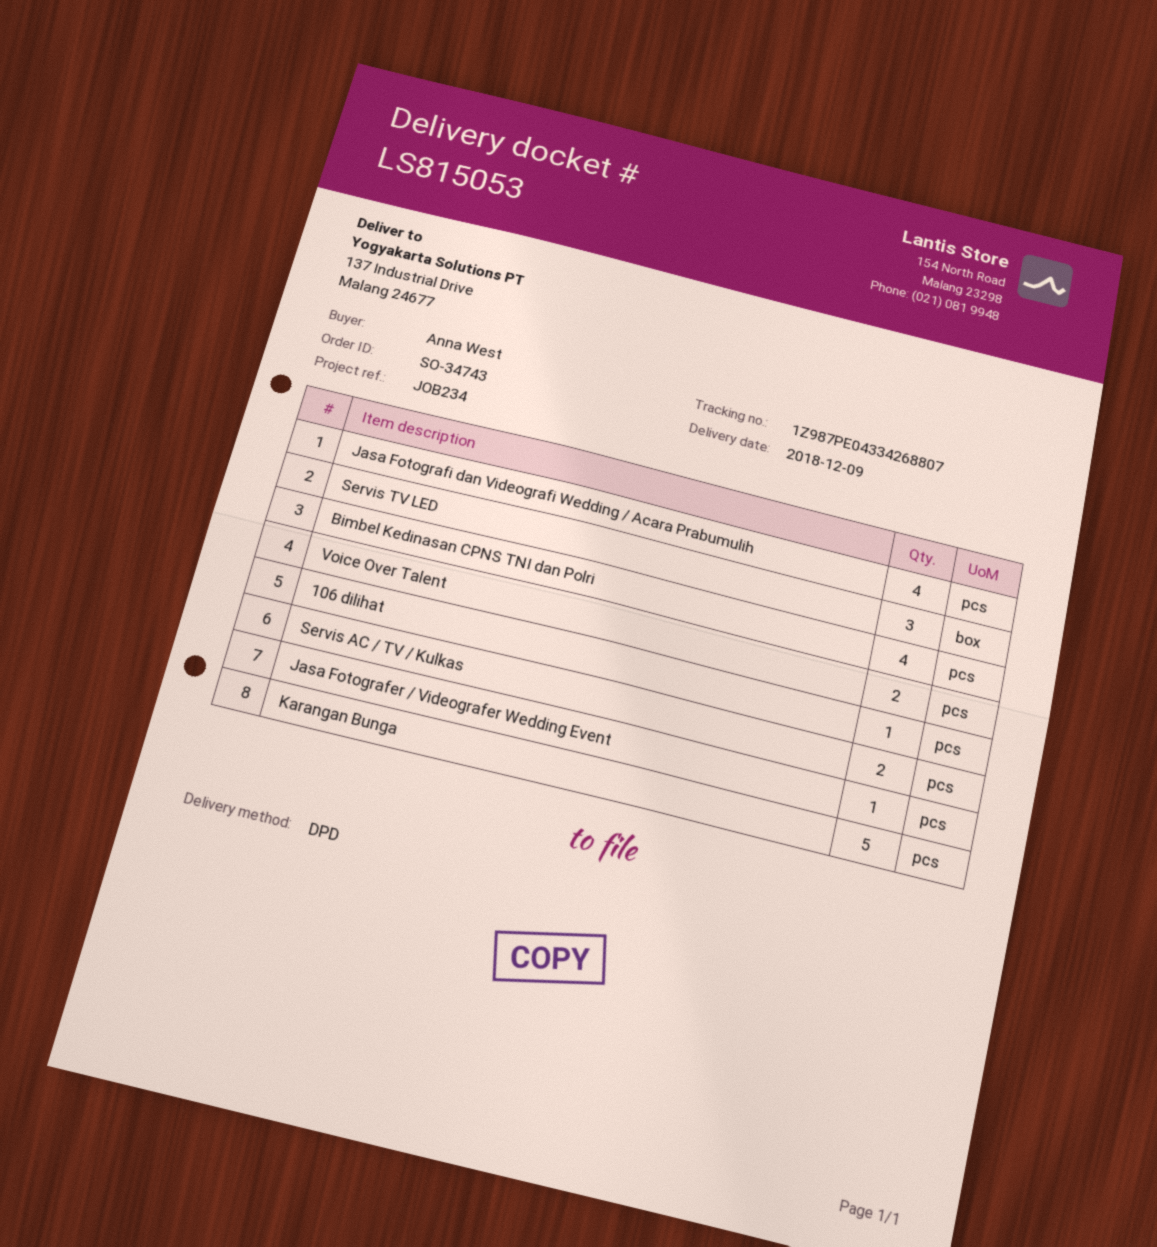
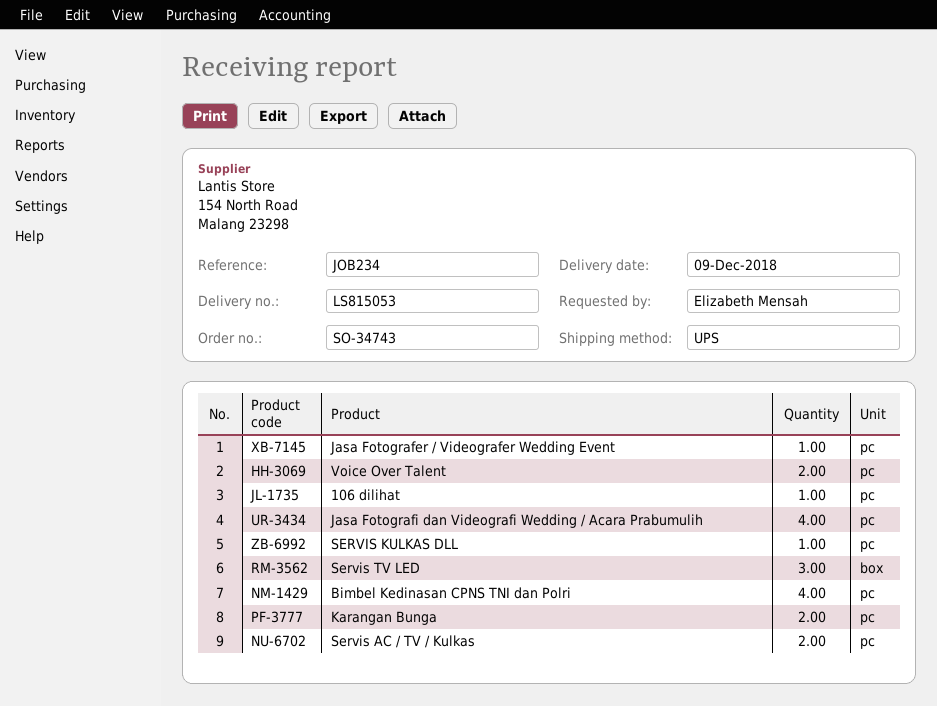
ordered by: Anna West -> Elizabeth Mensah
shipping method: DPD -> UPS
Karangan Bunga: 5 -> 2
SERVIS KULKAS DLL: none -> 1

